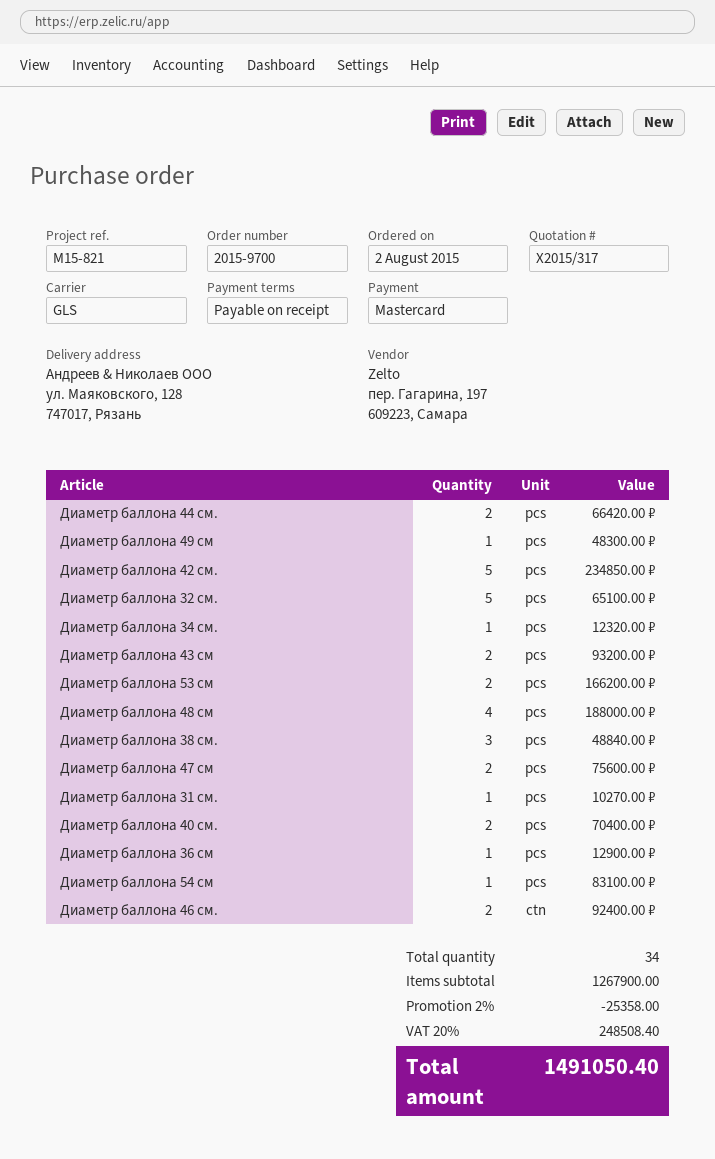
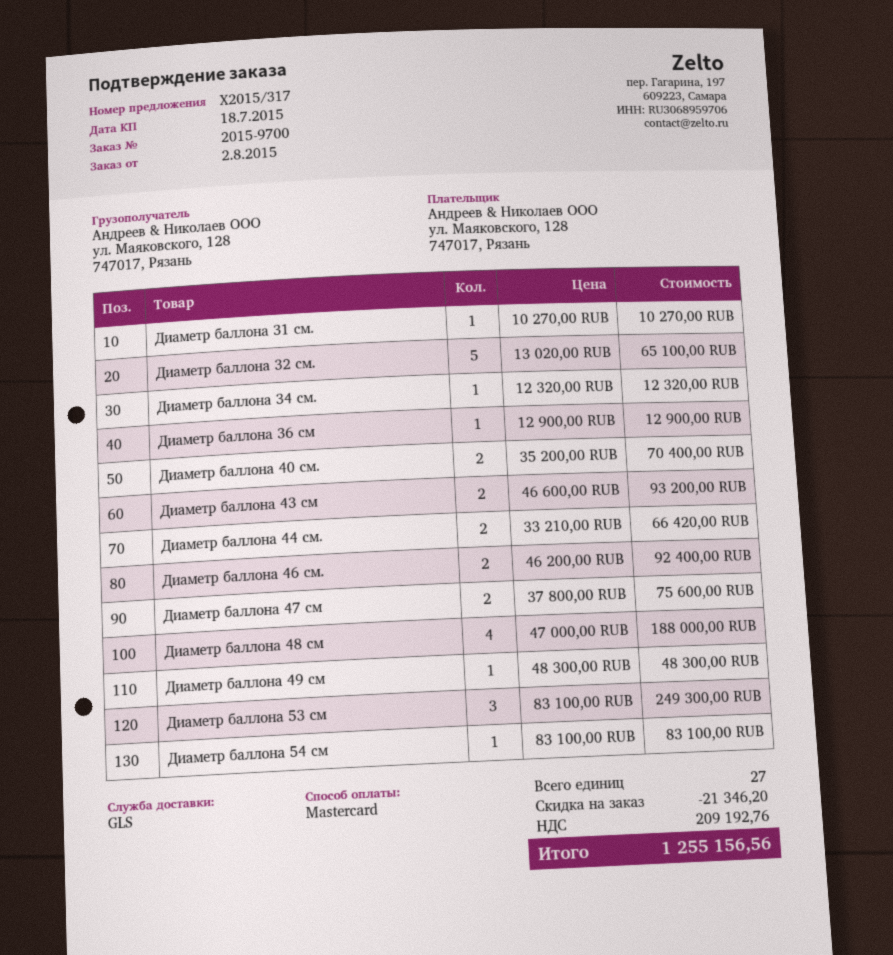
Диаметр баллона 42 см.: 5 for 234850.00 -> none
Диаметр баллона 53 см: 2 for 166200.00 -> 3 for 249300.00
Диаметр баллона 38 см.: 3 for 48840.00 -> none
total quantity: 34 -> 27
discount: 25358.00 -> 21346.20
tax: 248508.40 -> 209192.76
total: 1491050.40 -> 1255156.56

